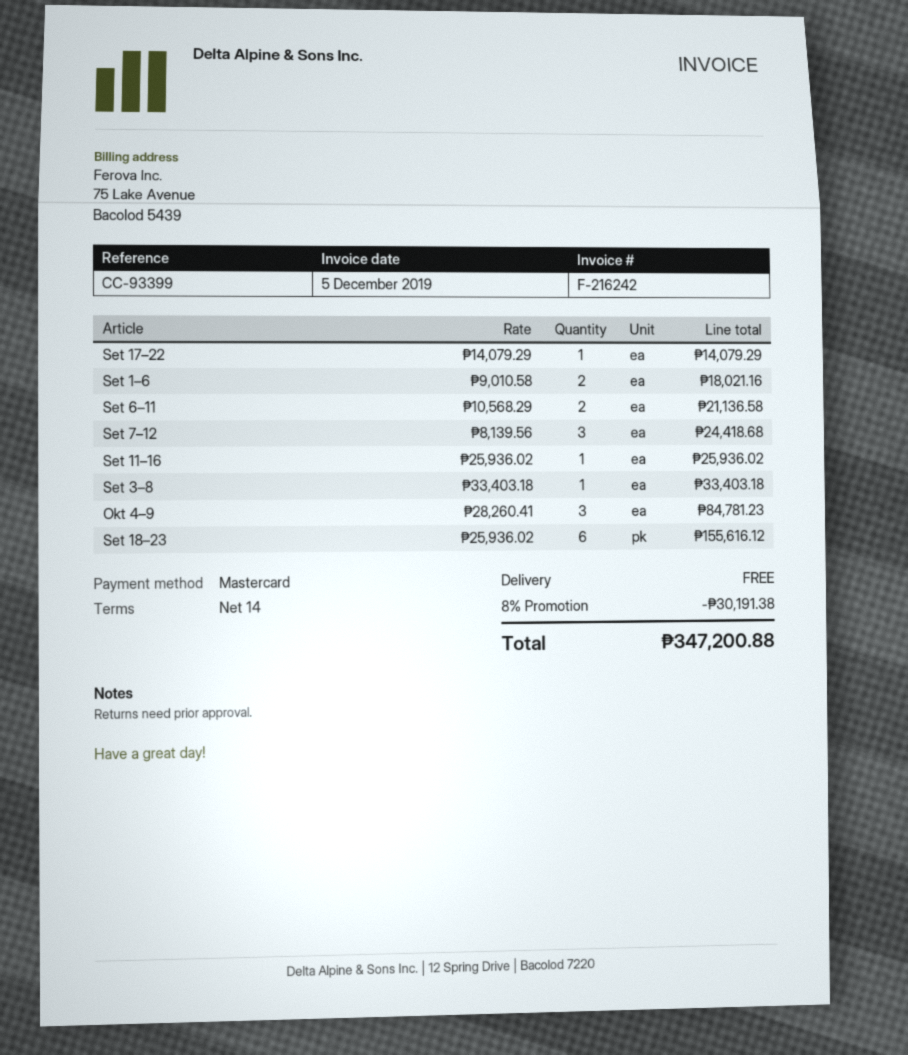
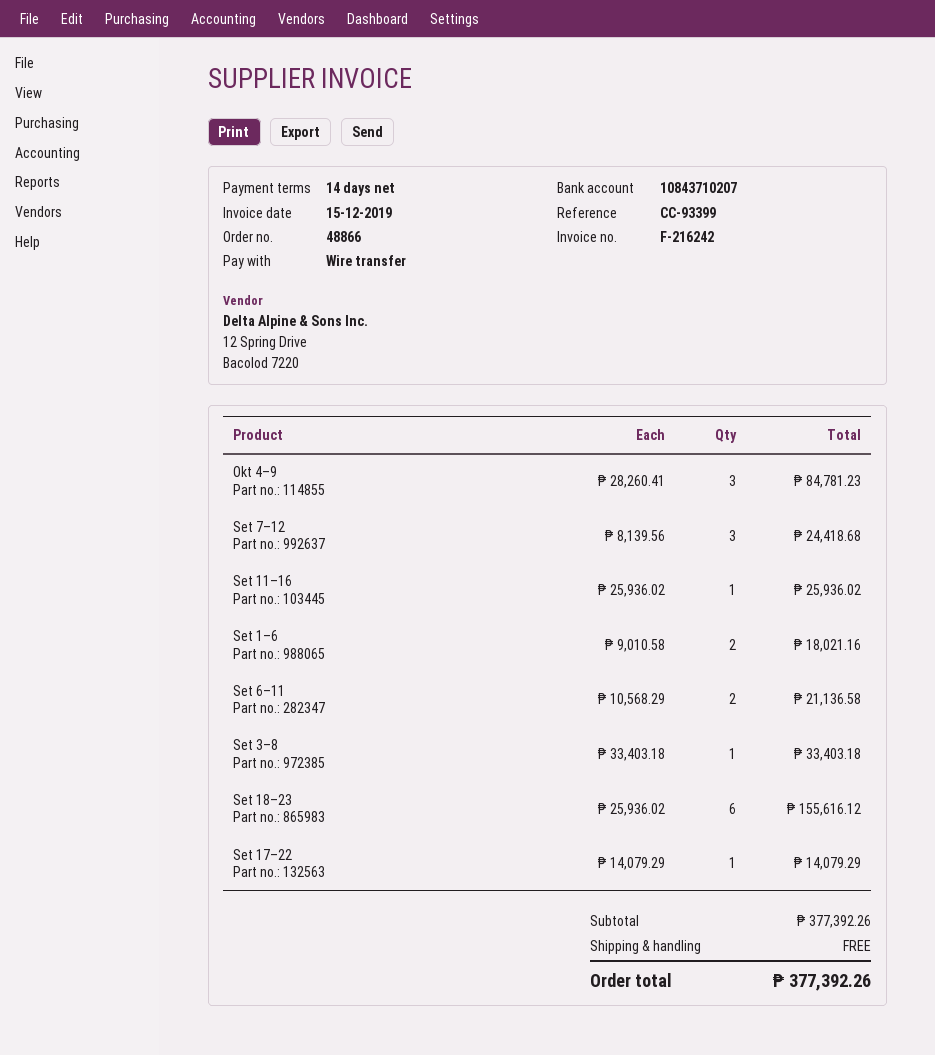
invoice date: 2019-12-05 -> 2019-12-15
payment method: Mastercard -> bank transfer
discount: 8% = 30191.38 -> none
total: 347200.88 -> 377392.26

